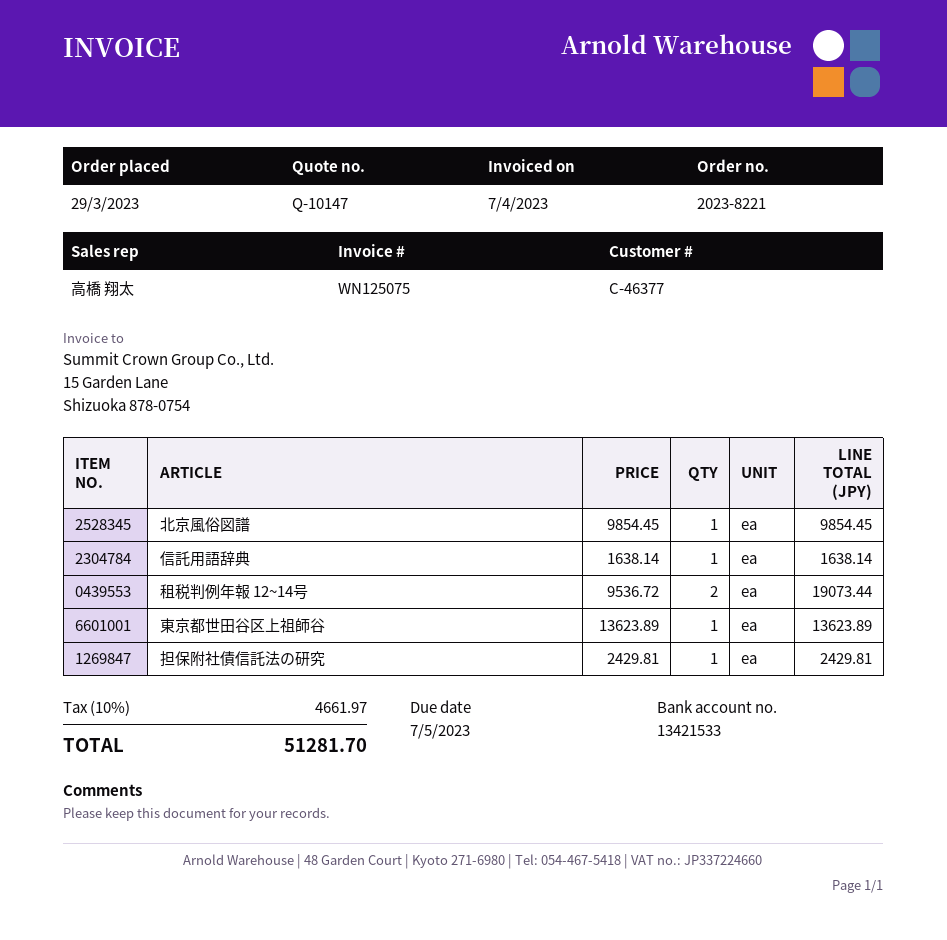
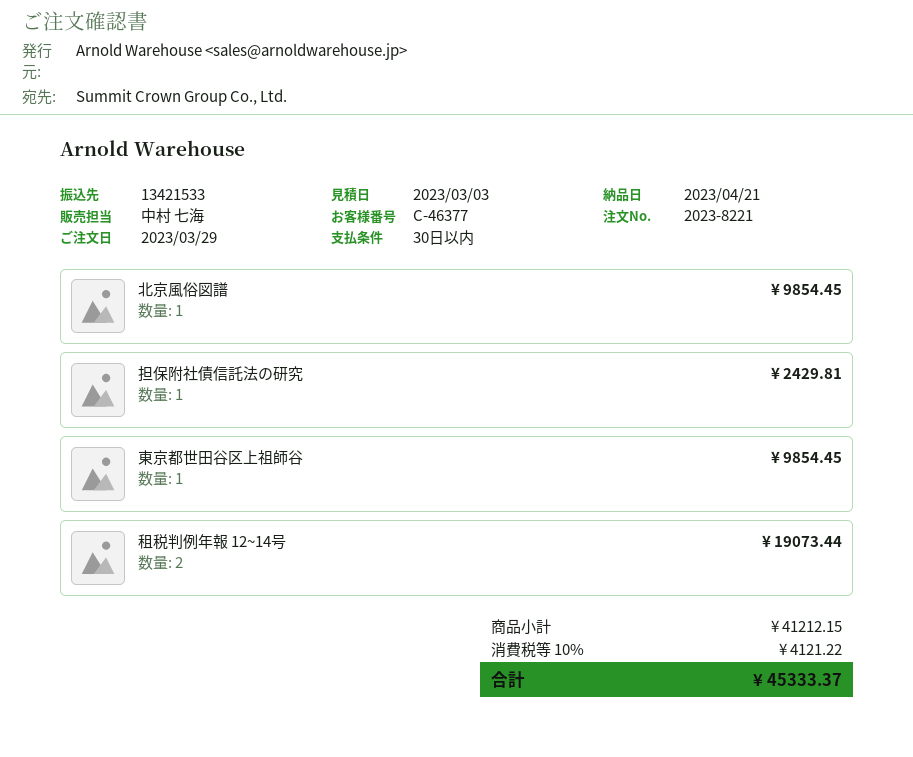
sales rep: 高橋 翔太 -> 中村 七海
信託用語辞典: 1 for 1638.14 -> none
東京都世田谷区上祖師谷: 1 for 13623.89 -> 1 for 9854.45
tax: 10% = 4661.97 -> 10% = 4121.22
total: 51281.70 -> 45333.37

